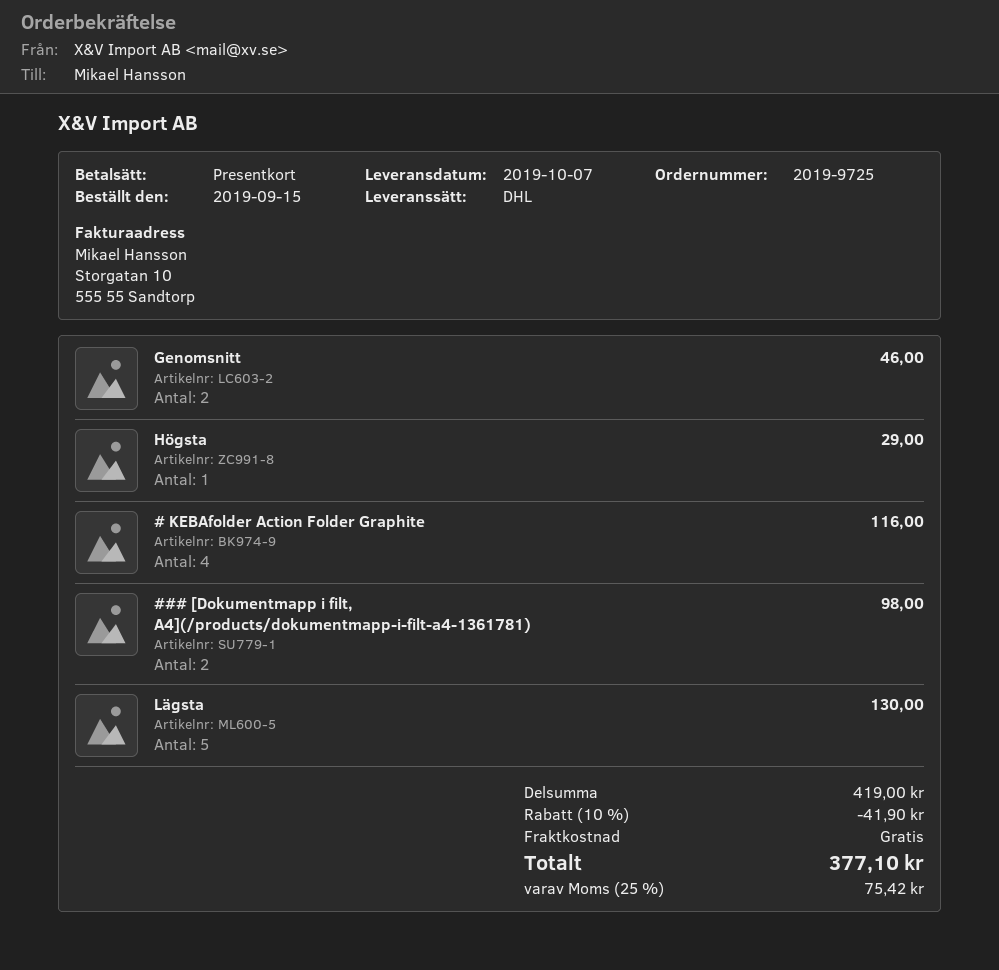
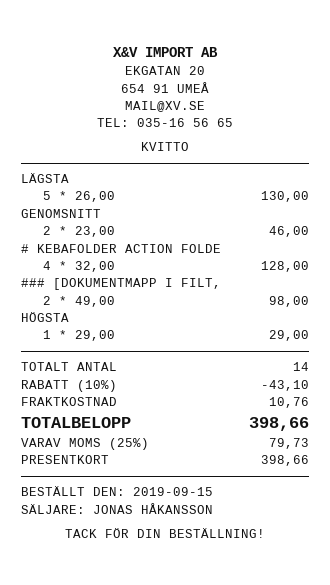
# KEBAfolder Action Folder Graphite: 4 for 116.00 -> 4 for 128.00
discount: 10% = 41.90 -> 10% = 43.10
shipping: 0.00 -> 10.76
tax: 25% = 75.42 -> 25% = 79.73
total: 377.10 -> 398.66

